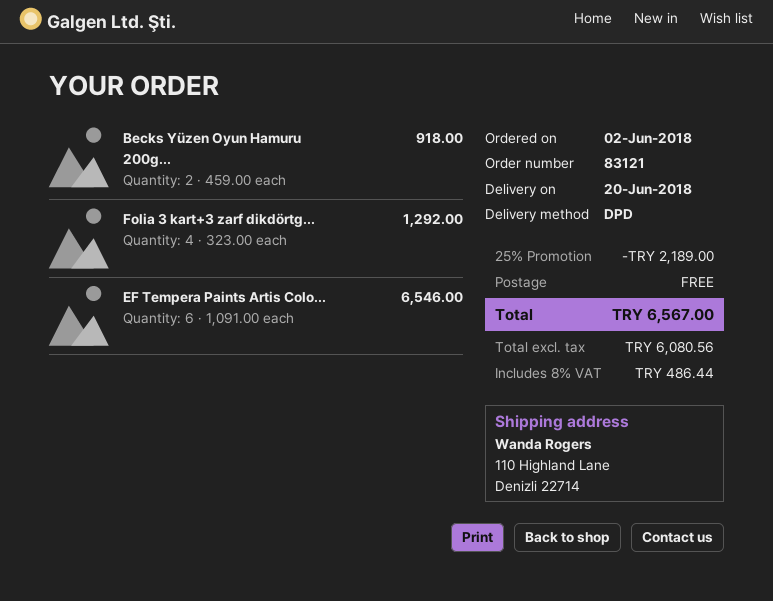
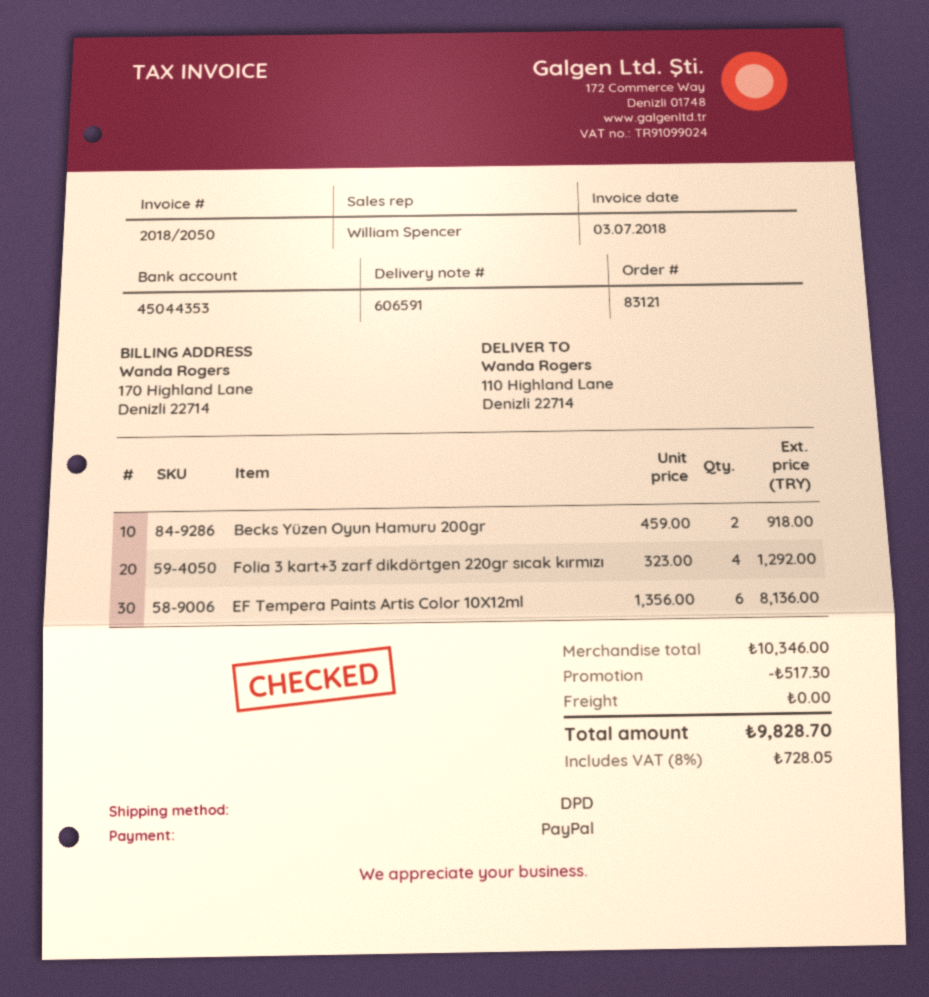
EF Tempera Paints Artis Colo...: 6 x 1091.00 = 6546.00 -> 6 x 1356.00 = 8136.00
discount: 2189.00 -> 517.30
tax: 8% = 486.44 -> 8% = 728.05
total: 6567.00 -> 9828.70

